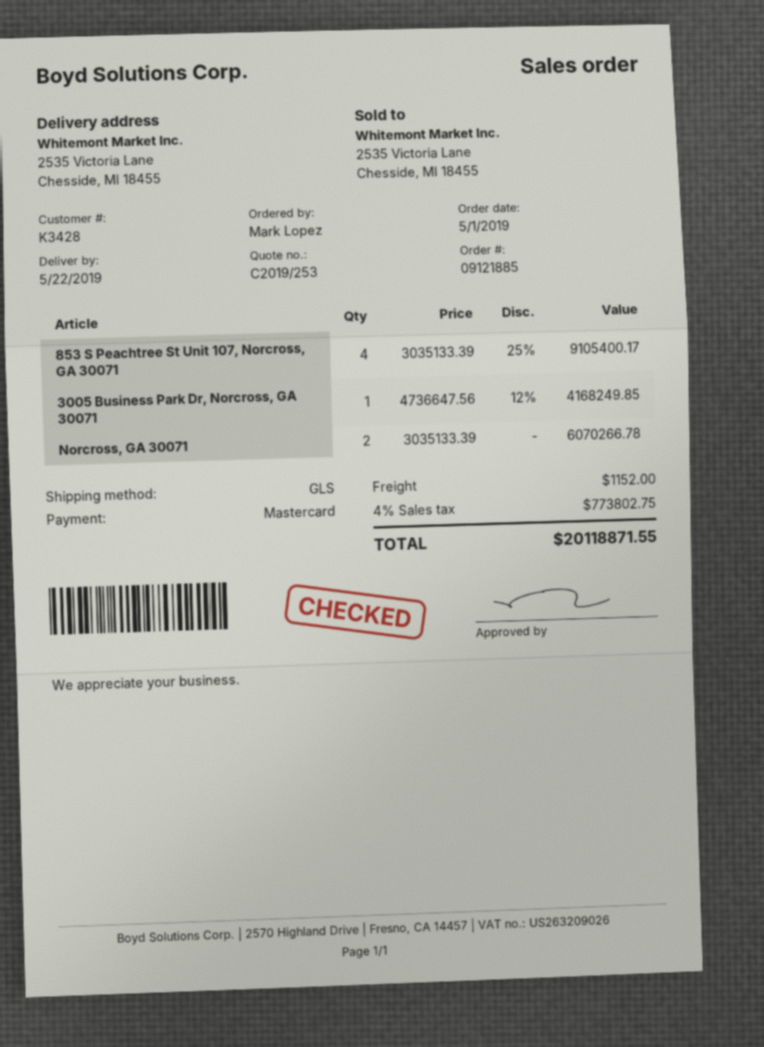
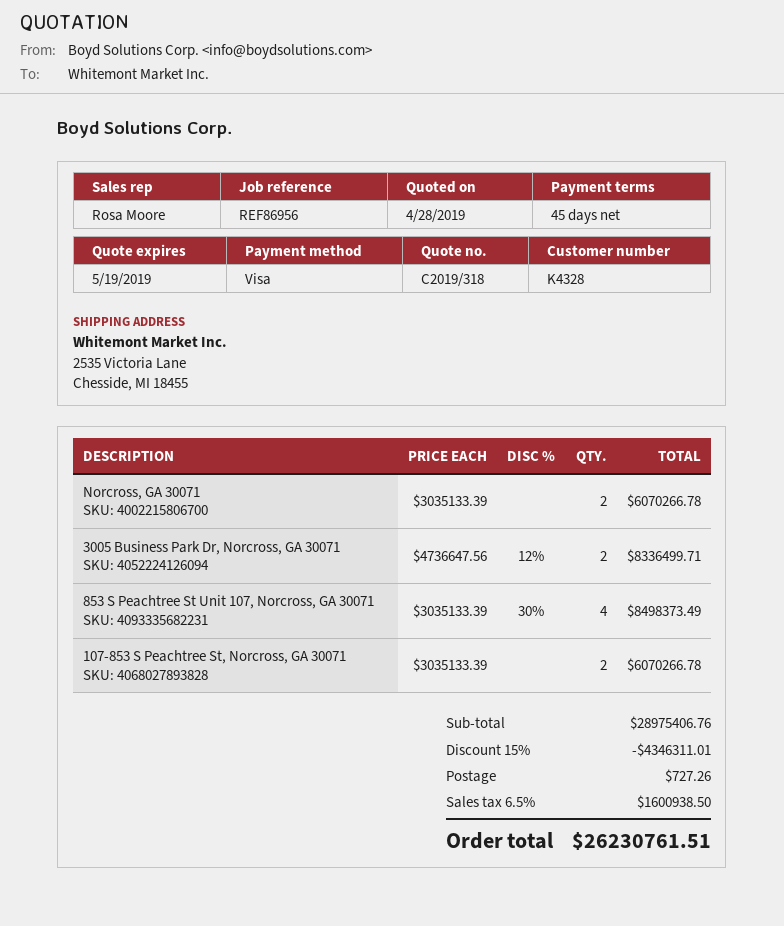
quote number: C2019/253 -> C2019/318
customer number: K3428 -> K4328
payment method: Mastercard -> Visa
853 S Peachtree St Unit 107, Norcross, GA 30071: 4 x 3035133.39 - 25% = 9105400.17 -> 4 x 3035133.39 - 30% = 8498373.49
3005 Business Park Dr, Norcross, GA 30071: 1 x 4736647.56 - 12% = 4168249.85 -> 2 x 4736647.56 - 12% = 8336499.71
107-853 S Peachtree St, Norcross, GA 30071: none -> 2 x 3035133.39 = 6070266.78
discount: none -> 15% = 4346311.01
shipping: 1152.00 -> 727.26
tax: 4% = 773802.75 -> 6.5% = 1600938.50
total: 20118871.55 -> 26230761.51

